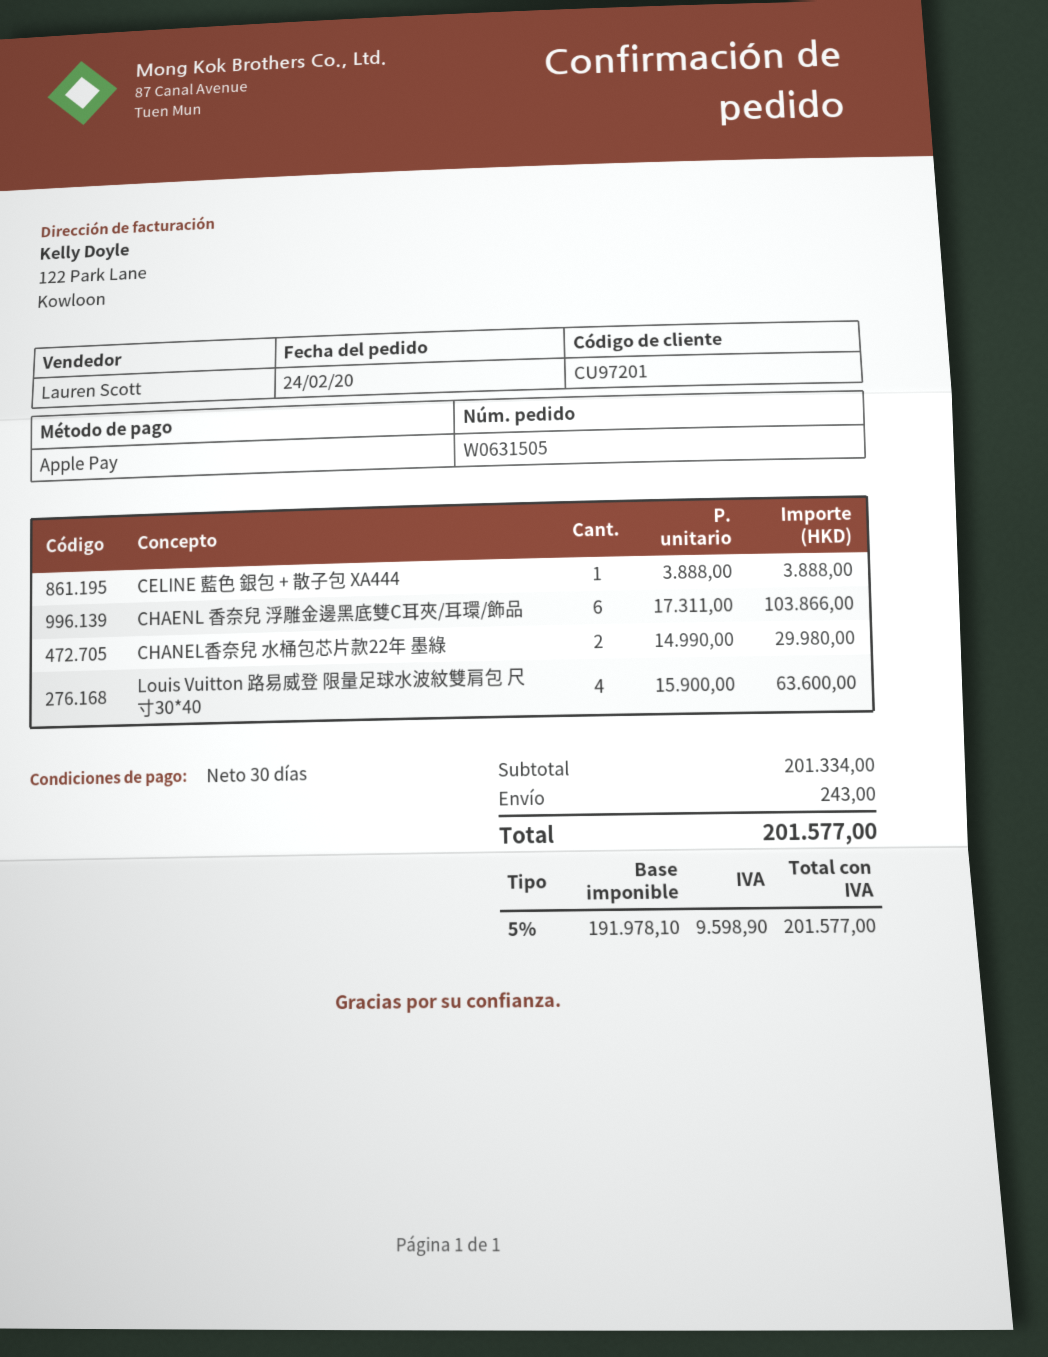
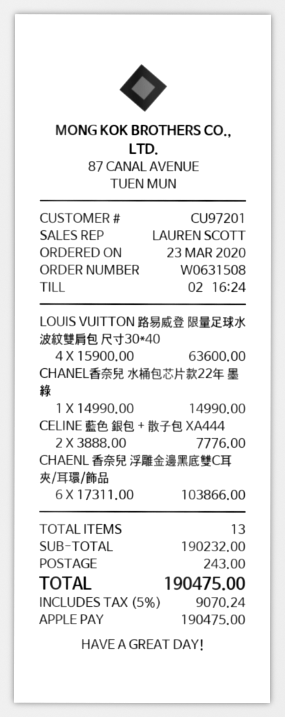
order number: W0631505 -> W0631508
order date: 2020-02-24 -> 2020-03-23
CELINE 藍色 銀包 + 散子包 XA444: 1 x 3888.00 = 3888.00 -> 2 x 3888.00 = 7776.00
CHANEL香奈兒 水桶包芯片款22年 墨綠: 2 x 14990.00 = 29980.00 -> 1 x 14990.00 = 14990.00
subtotal: 201334.00 -> 190232.00
tax: 5% = 9598.90 -> 5% = 9070.24
total: 201577.00 -> 190475.00

